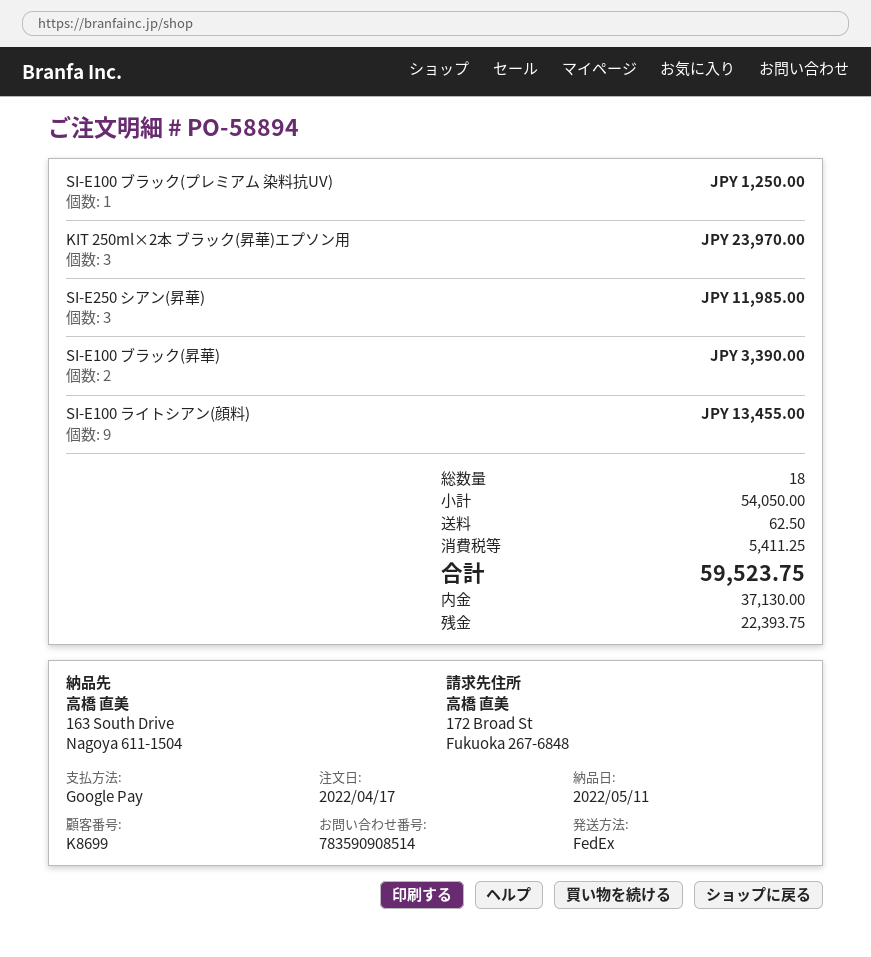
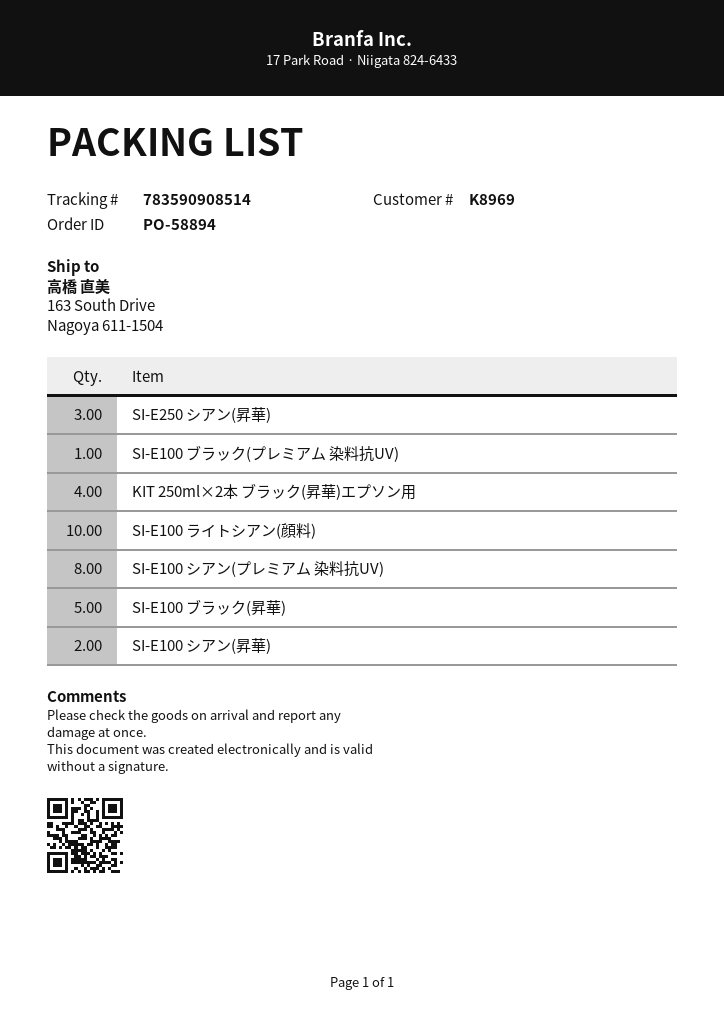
customer number: K8699 -> K8969
KIT 250ml×2本 ブラック(昇華)エプソン用: 3 -> 4
SI-E100 ブラック(昇華): 2 -> 5
SI-E100 ライトシアン(顔料): 9 -> 10
SI-E100 シアン(プレミアム 染料抗UV): none -> 8
SI-E100 シアン(昇華): none -> 2

